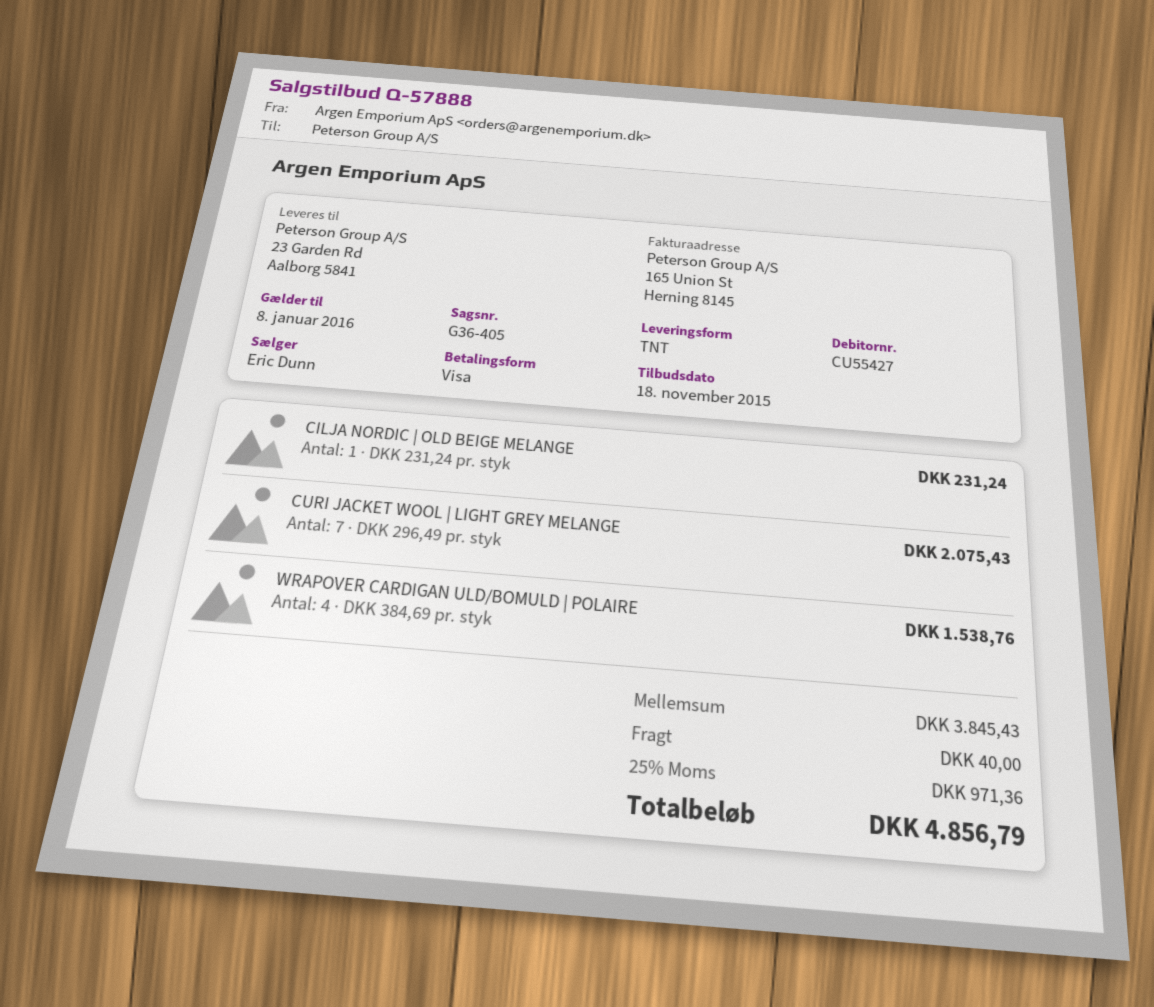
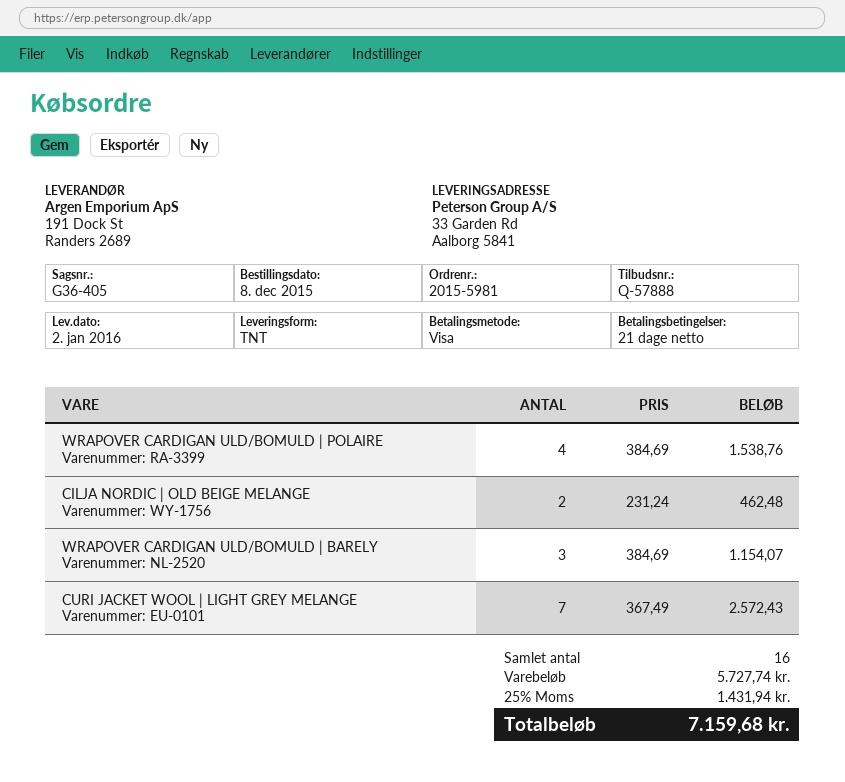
ship to: 23 Garden Rd, Aalborg 5841 -> 33 Garden Rd, Aalborg 5841
CILJA NORDIC | OLD BEIGE MELANGE: 1 x 231.24 = 231.24 -> 2 x 231.24 = 462.48
CURI JACKET WOOL | LIGHT GREY MELANGE: 7 x 296.49 = 2075.43 -> 7 x 367.49 = 2572.43
WRAPOVER CARDIGAN ULD/BOMULD | BARELY: none -> 3 x 384.69 = 1154.07
subtotal: 3845.43 -> 5727.74
shipping: 40.00 -> none
tax: 25% = 971.36 -> 25% = 1431.94
total: 4856.79 -> 7159.68

